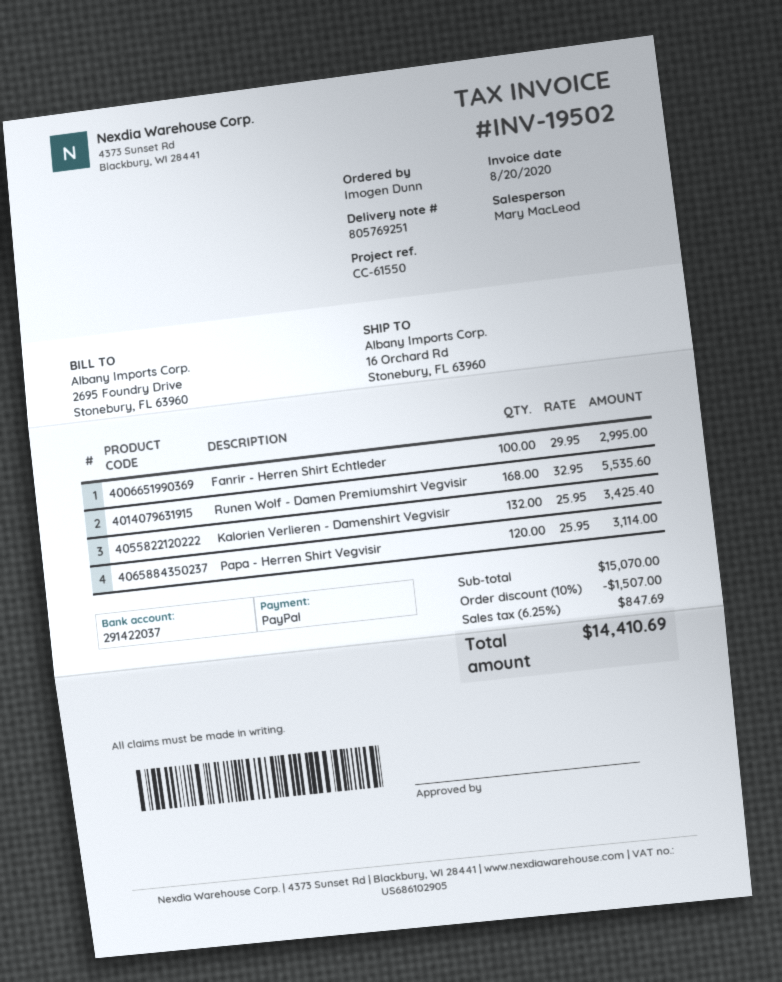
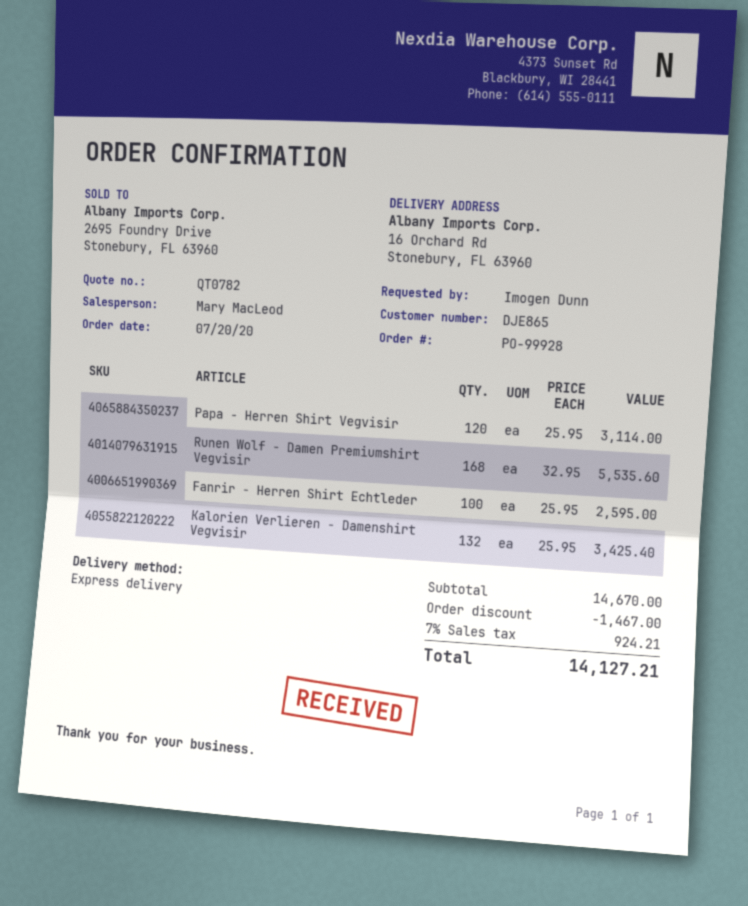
Fanrir - Herren Shirt Echtleder: 100 x 29.95 = 2995.00 -> 100 x 25.95 = 2595.00
subtotal: 15070.00 -> 14670.00
discount: 1507.00 -> 1467.00
tax: 6.25% = 847.69 -> 7% = 924.21
total: 14410.69 -> 14127.21

